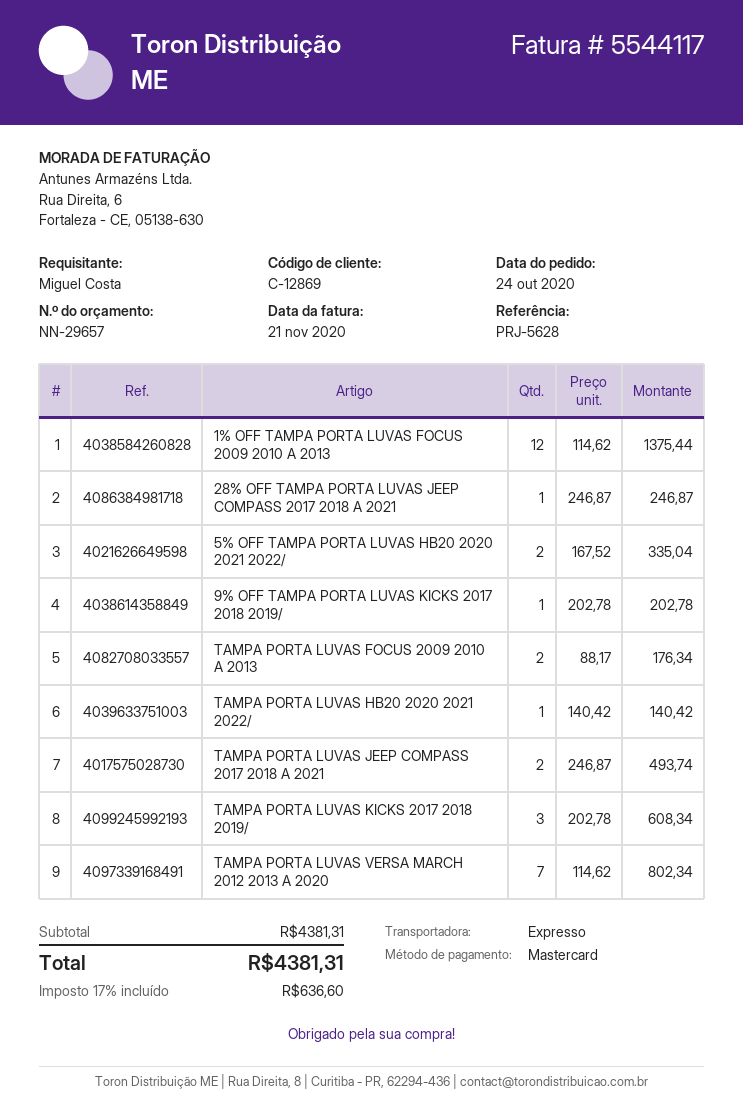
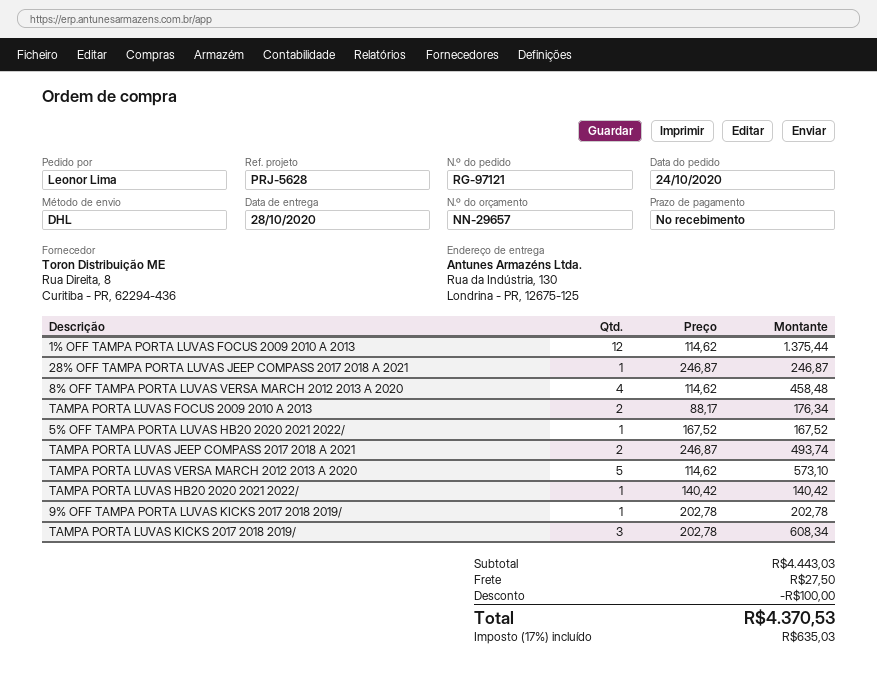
ordered by: Miguel Costa -> Leonor Lima
shipping method: express -> DHL
5% OFF TAMPA PORTA LUVAS HB20 2020 2021 2022/: 2 x 167.52 = 335.04 -> 1 x 167.52 = 167.52
TAMPA PORTA LUVAS VERSA MARCH 2012 2013 A 2020: 7 x 114.62 = 802.34 -> 5 x 114.62 = 573.10
8% OFF TAMPA PORTA LUVAS VERSA MARCH 2012 2013 A 2020: none -> 4 x 114.62 = 458.48
subtotal: 4381.31 -> 4443.03
discount: none -> 100.00
shipping: none -> 27.50
tax: 17% = 636.60 -> 17% = 635.03
total: 4381.31 -> 4370.53

